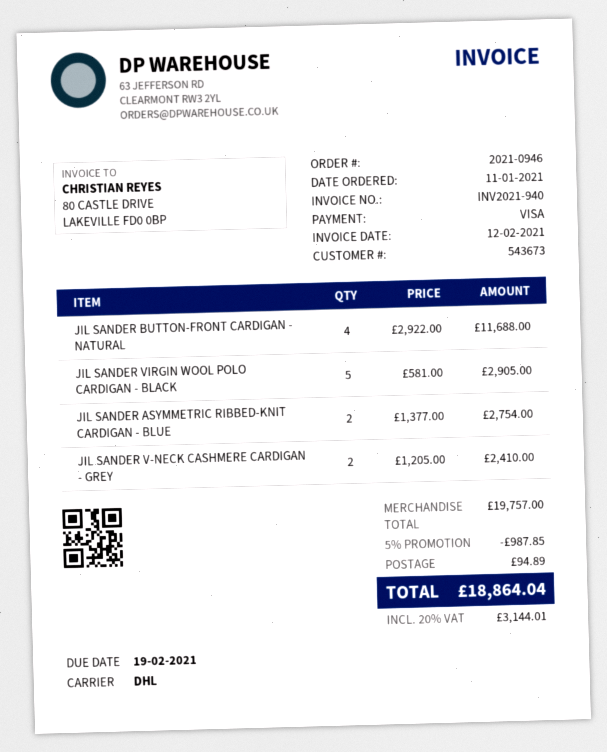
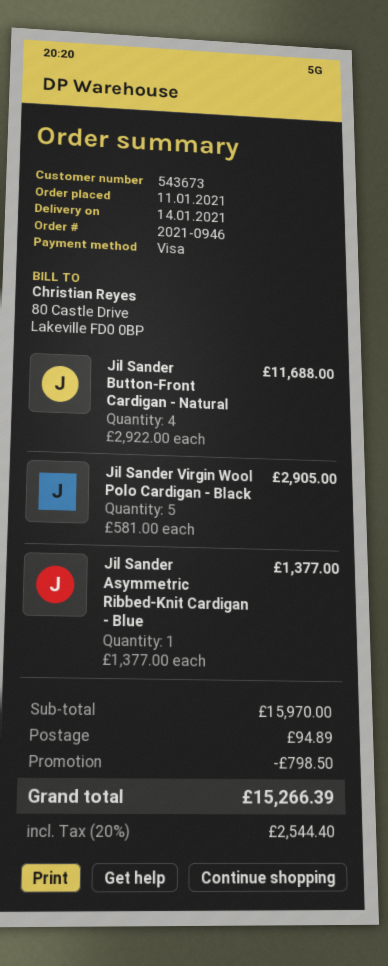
JIL SANDER ASYMMETRIC RIBBED-KNIT CARDIGAN - BLUE: 2 x 1377.00 = 2754.00 -> 1 x 1377.00 = 1377.00
JIL SANDER V-NECK CASHMERE CARDIGAN - GREY: 2 x 1205.00 = 2410.00 -> none
subtotal: 19757.00 -> 15970.00
discount: 987.85 -> 798.50
tax: 20% = 3144.01 -> 20% = 2544.40
total: 18864.04 -> 15266.39

